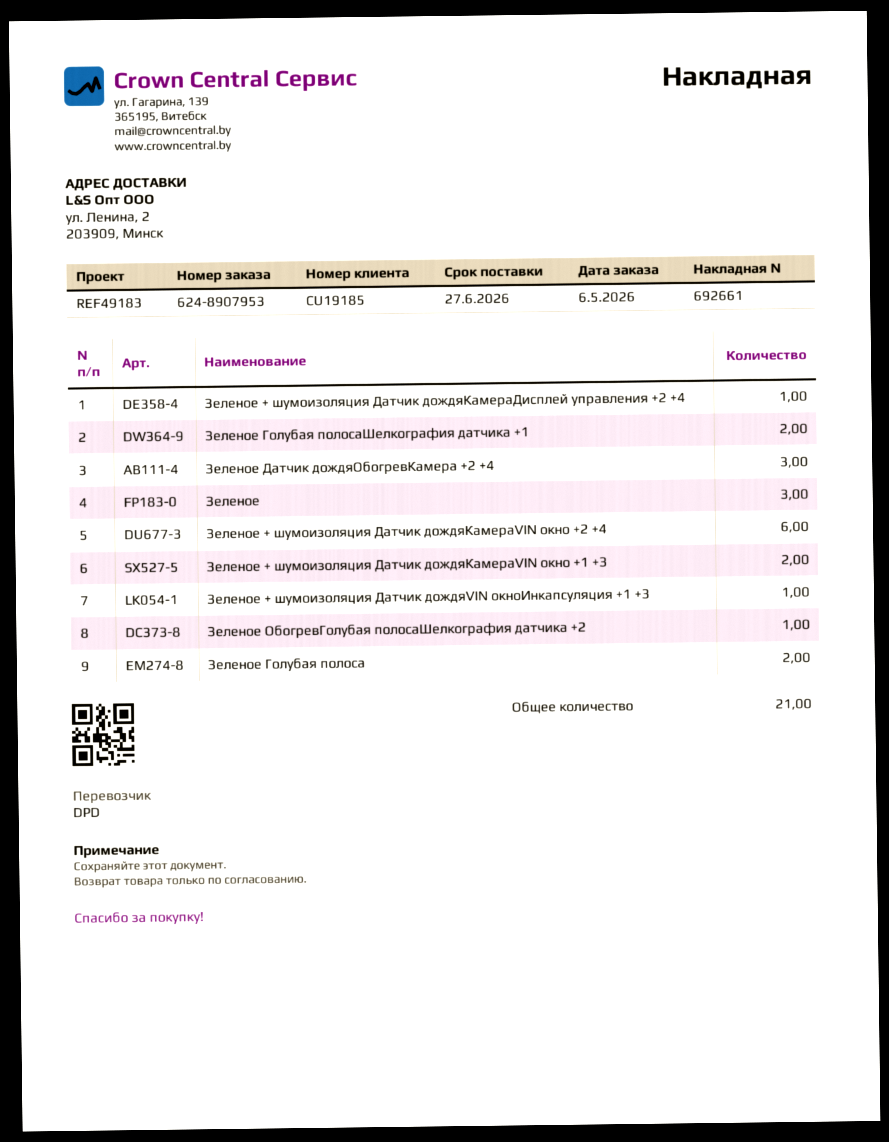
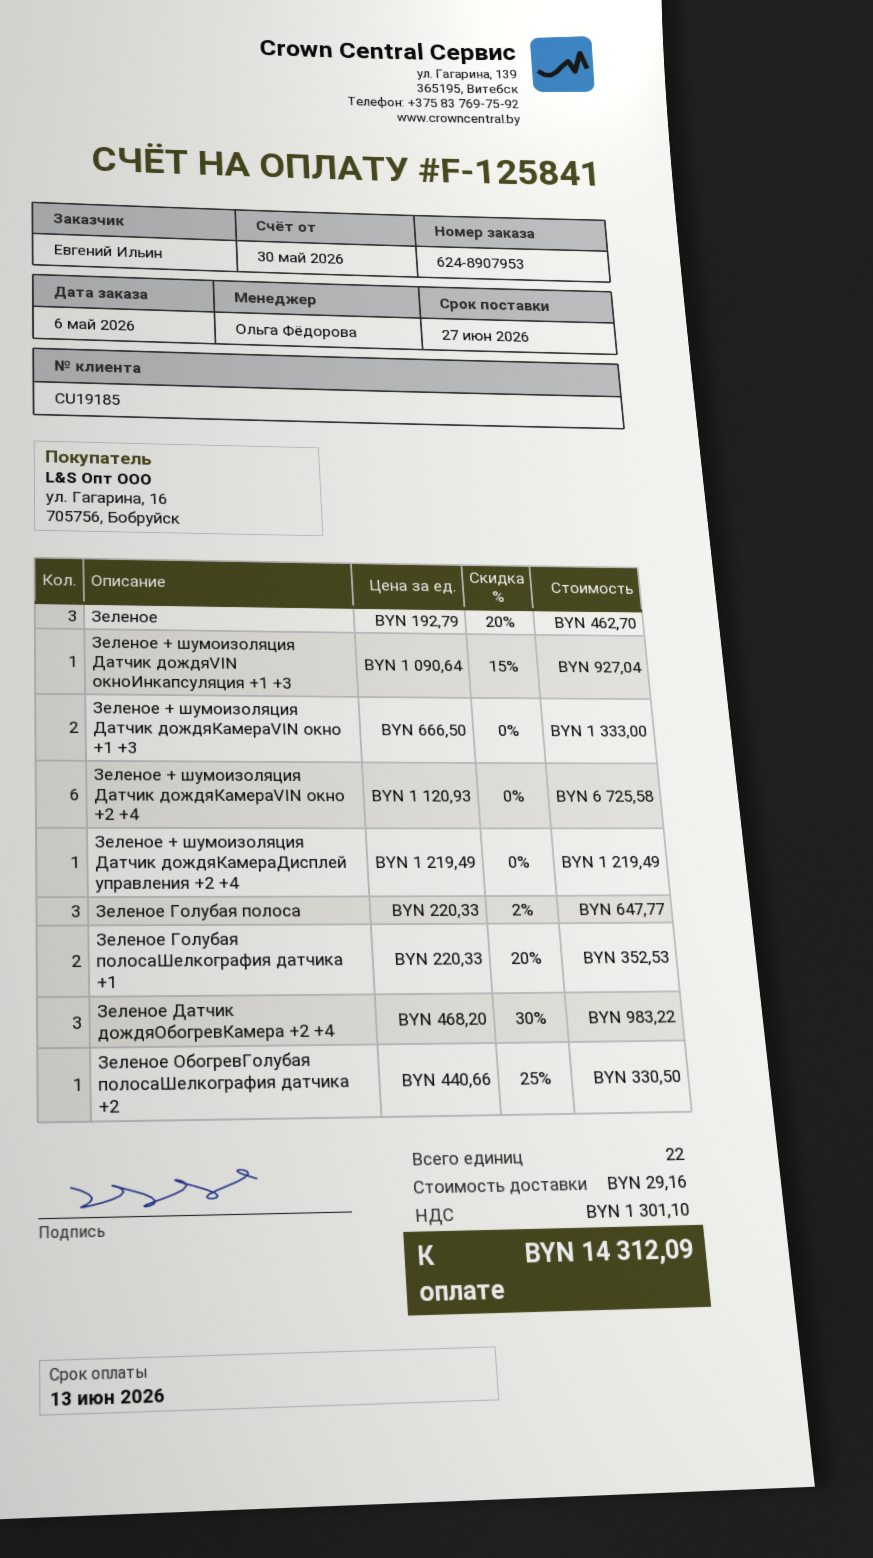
Зеленое Голубая полоса: 2 -> 3
total quantity: 21 -> 22

